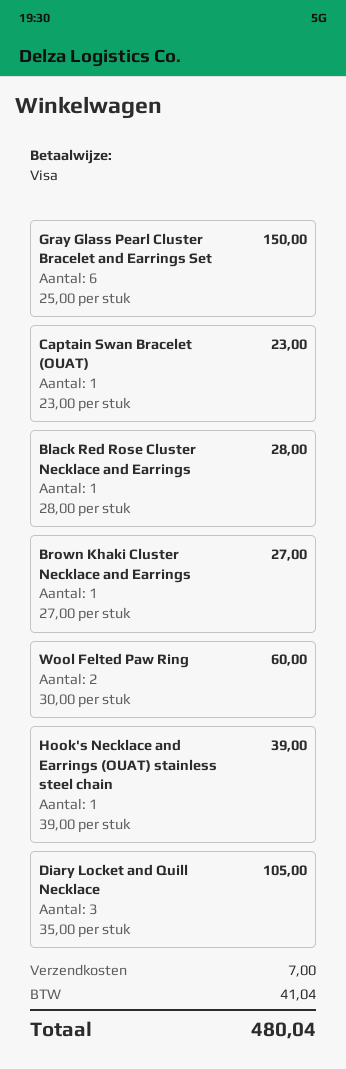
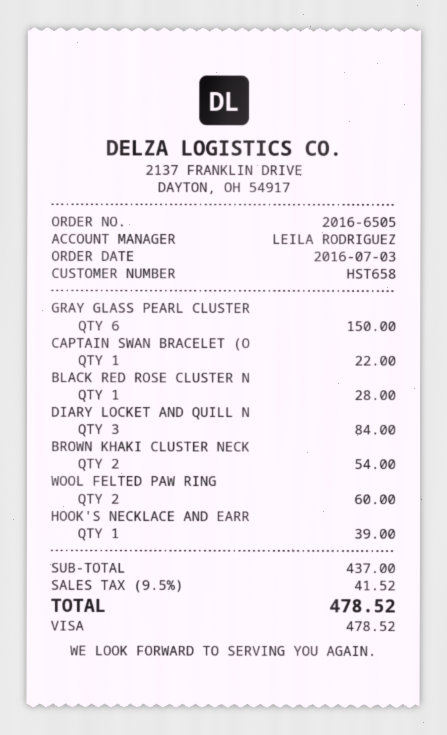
Captain Swan Bracelet (OUAT): 1 for 23.00 -> 1 for 22.00
Brown Khaki Cluster Necklace and Earrings: 1 for 27.00 -> 2 for 54.00
Diary Locket and Quill Necklace: 3 for 105.00 -> 3 for 84.00
shipping: 7.00 -> none
tax: 41.04 -> 41.52
total: 480.04 -> 478.52

